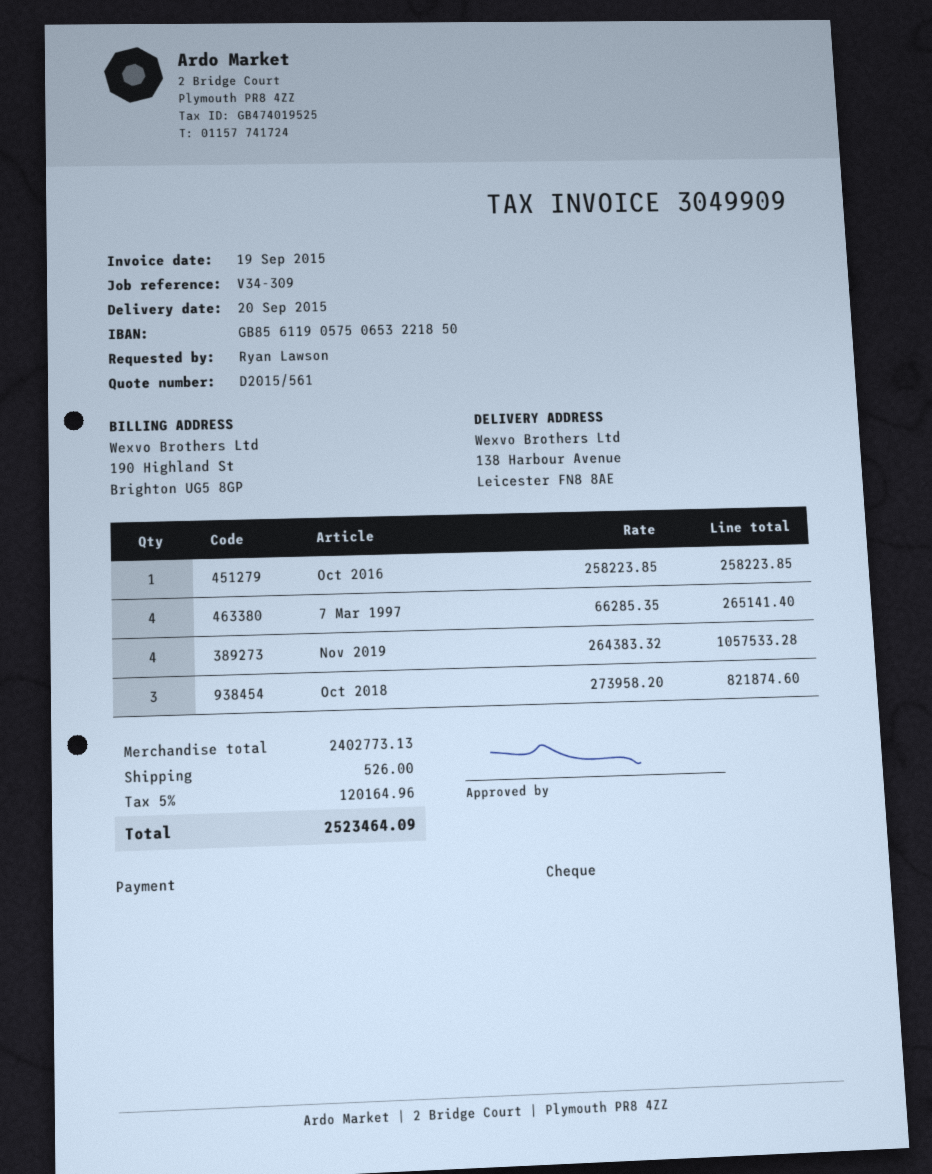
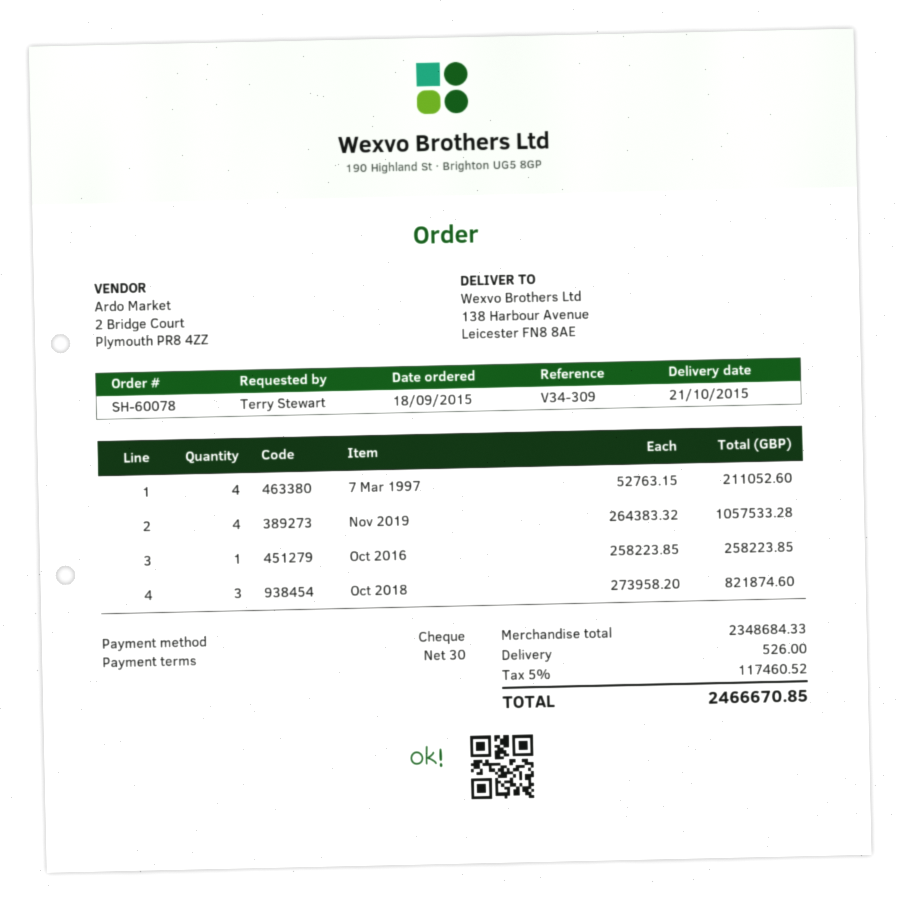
delivery date: 2015-09-20 -> 2015-10-21
ordered by: Ryan Lawson -> Terry Stewart
7 Mar 1997: 4 x 66285.35 = 265141.40 -> 4 x 52763.15 = 211052.60
subtotal: 2402773.13 -> 2348684.33
tax: 5% = 120164.96 -> 5% = 117460.52
total: 2523464.09 -> 2466670.85

